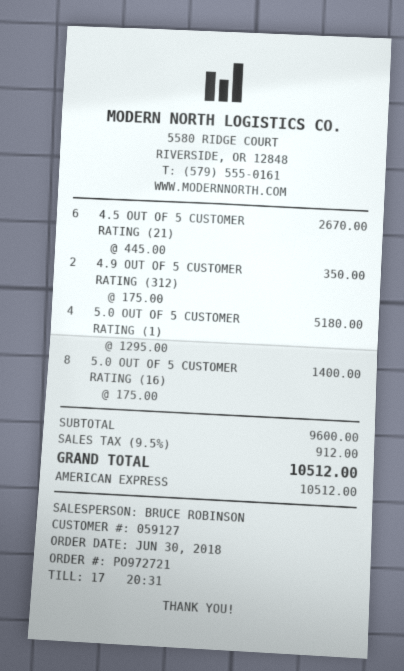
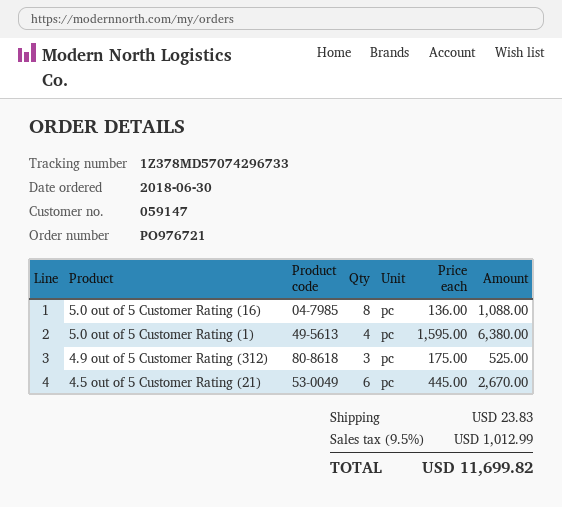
order number: PO972721 -> PO976721
customer number: 059127 -> 059147
4.9 OUT OF 5 CUSTOMER RATING (312): 2 x 175.00 = 350.00 -> 3 x 175.00 = 525.00
5.0 OUT OF 5 CUSTOMER RATING (1): 4 x 1295.00 = 5180.00 -> 4 x 1595.00 = 6380.00
5.0 OUT OF 5 CUSTOMER RATING (16): 8 x 175.00 = 1400.00 -> 8 x 136.00 = 1088.00
shipping: none -> 23.83
tax: 9.5% = 912.00 -> 9.5% = 1012.99
total: 10512.00 -> 11699.82

